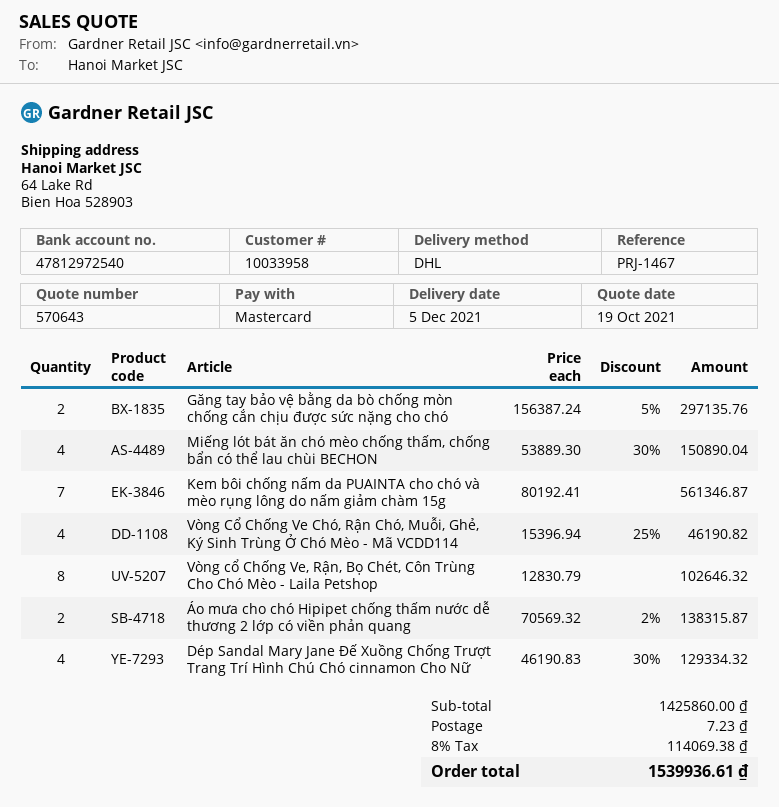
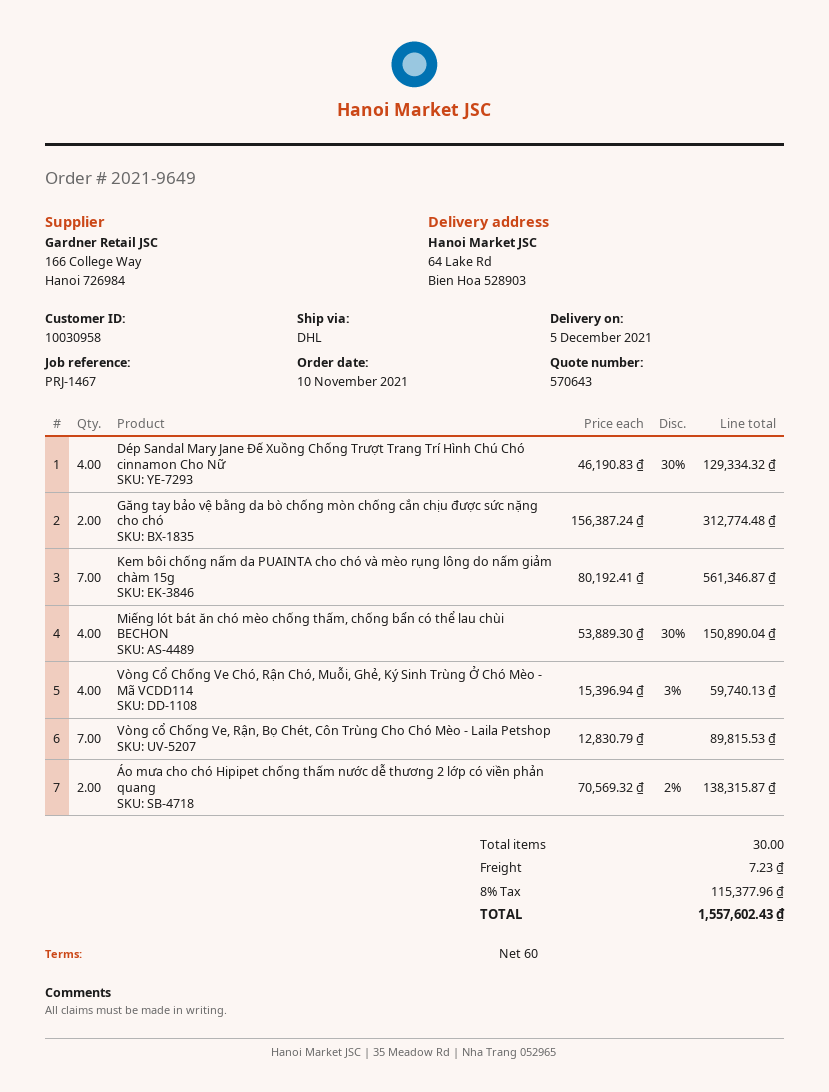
customer number: 10033958 -> 10030958
Găng tay bảo vệ bằng da bò chống mòn chống cắn chịu được sức nặng cho chó: 2 x 156387.24 - 5% = 297135.76 -> 2 x 156387.24 = 312774.48
Vòng Cổ Chống Ve Chó, Rận Chó, Muỗi, Ghẻ, Ký Sinh Trùng Ở Chó Mèo - Mã VCDD114: 4 x 15396.94 - 25% = 46190.82 -> 4 x 15396.94 - 3% = 59740.13
Vòng cổ Chống Ve, Rận, Bọ Chét, Côn Trùng Cho Chó Mèo - Laila Petshop: 8 x 12830.79 = 102646.32 -> 7 x 12830.79 = 89815.53
tax: 8% = 114069.38 -> 8% = 115377.96
total: 1539936.61 -> 1557602.43

